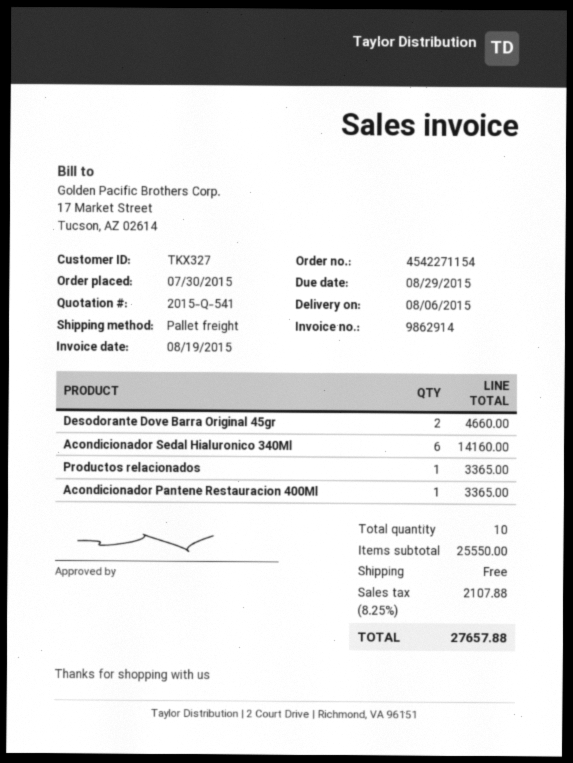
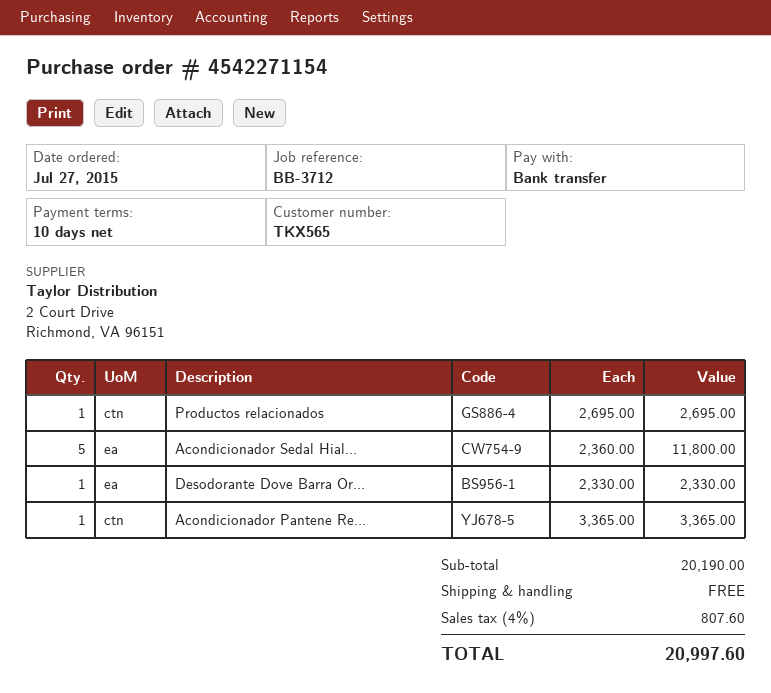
order date: 2015-07-30 -> 2015-07-27
customer number: TKX327 -> TKX565
Desodorante Dove Barra Original 45gr: 2 for 4660.00 -> 1 for 2330.00
Acondicionador Sedal Hialuronico 340Ml: 6 for 14160.00 -> 5 for 11800.00
Productos relacionados: 1 for 3365.00 -> 1 for 2695.00
subtotal: 25550.00 -> 20190.00
tax: 8.25% = 2107.88 -> 4% = 807.60
total: 27657.88 -> 20997.60

